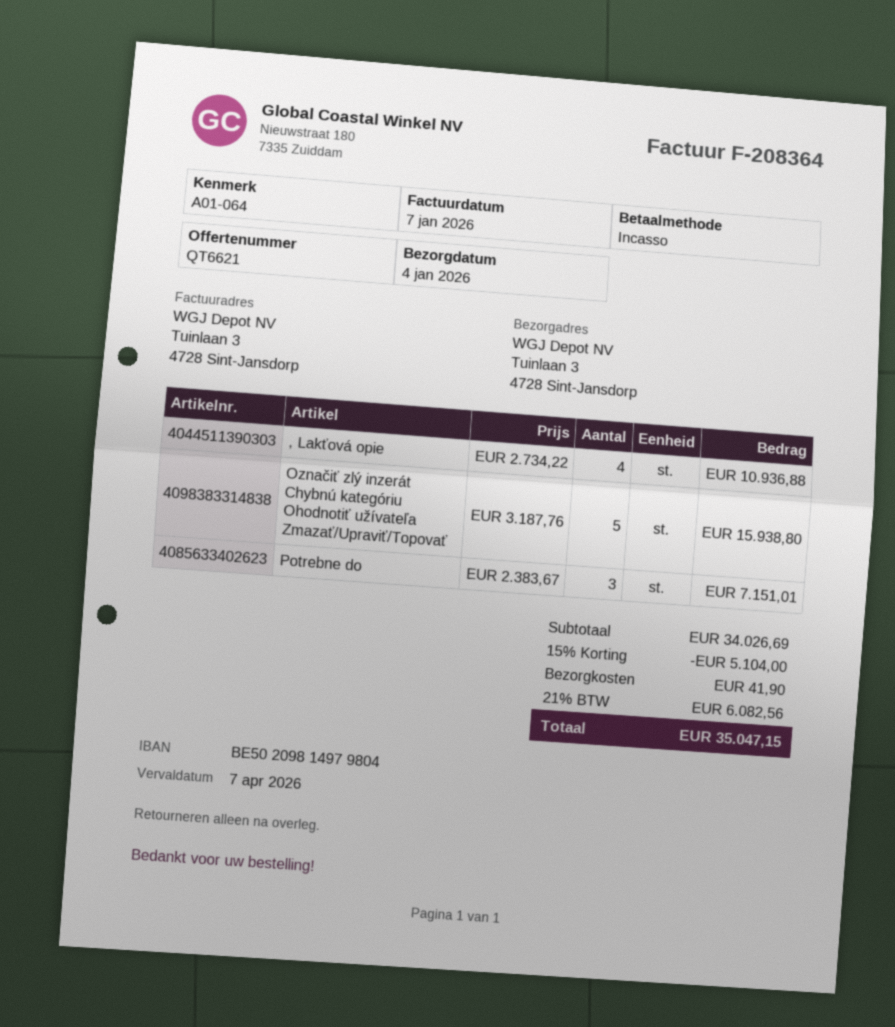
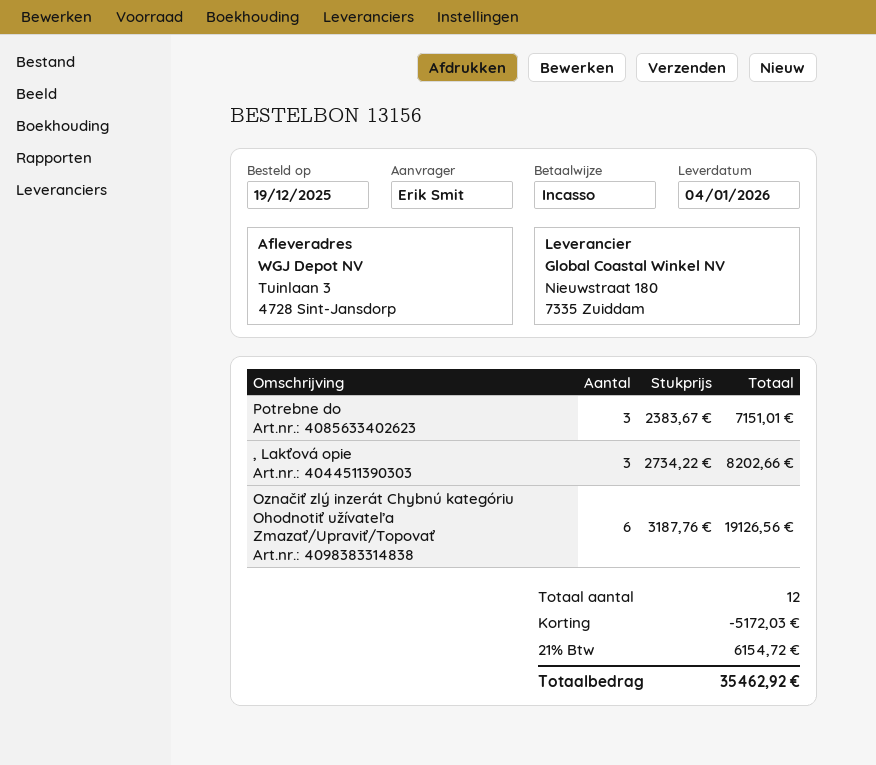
, Lakťová opie: 4 x 2734.22 = 10936.88 -> 3 x 2734.22 = 8202.66
Označiť zlý inzerát Chybnú kategóriu Ohodnotiť užívateľa Zmazať/Upraviť/Topovať: 5 x 3187.76 = 15938.80 -> 6 x 3187.76 = 19126.56
discount: 5104.00 -> 5172.03
shipping: 41.90 -> none
tax: 21% = 6082.56 -> 21% = 6154.72
total: 35047.15 -> 35462.92

